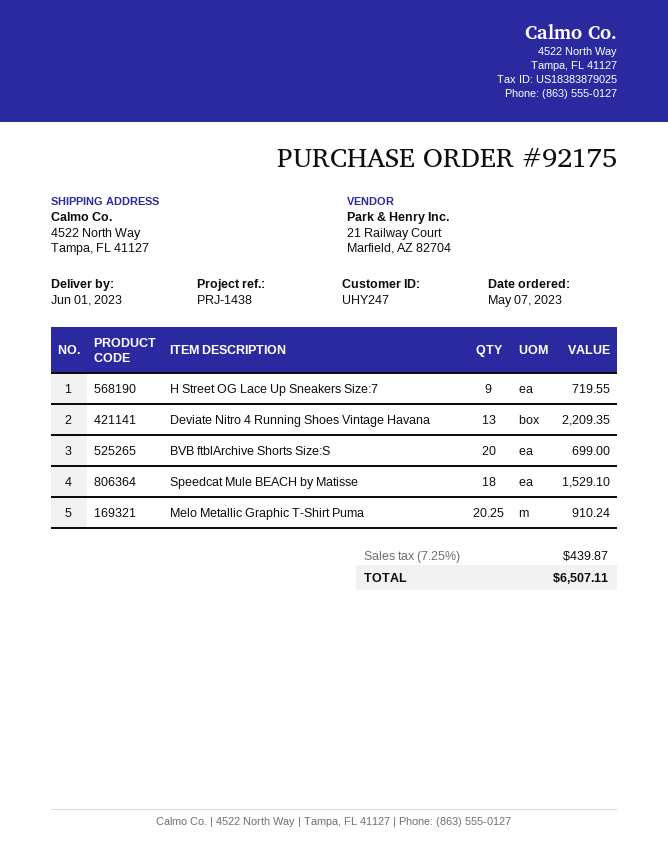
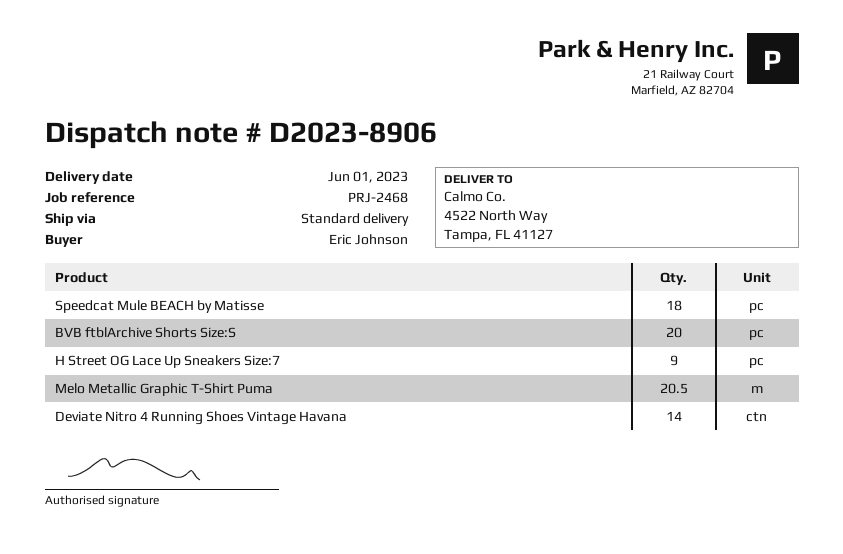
reference: PRJ-1438 -> PRJ-2468
Deviate Nitro 4 Running Shoes Vintage Havana: 13 -> 14
Melo Metallic Graphic T-Shirt Puma: 20.25 -> 20.5

